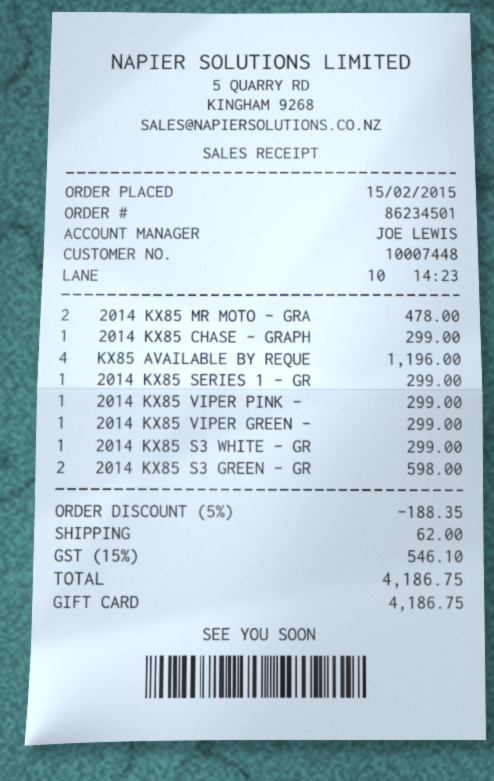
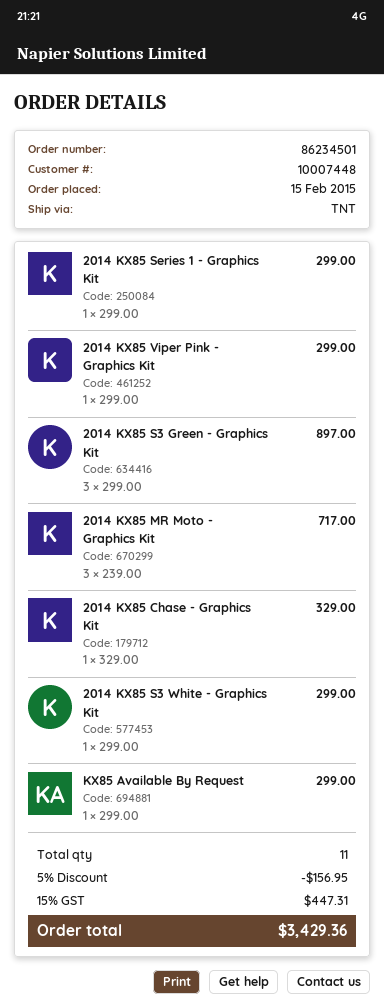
2014 KX85 MR MOTO - GRA: 2 for 478.00 -> 3 for 717.00
2014 KX85 CHASE - GRAPH: 1 for 299.00 -> 1 for 329.00
KX85 AVAILABLE BY REQUE: 4 for 1196.00 -> 1 for 299.00
2014 KX85 VIPER GREEN -: 1 for 299.00 -> none
2014 KX85 S3 GREEN - GR: 2 for 598.00 -> 3 for 897.00
discount: 5% = 188.35 -> 5% = 156.95
shipping: 62.00 -> none
tax: 15% = 546.10 -> 15% = 447.31
total: 4186.75 -> 3429.36

